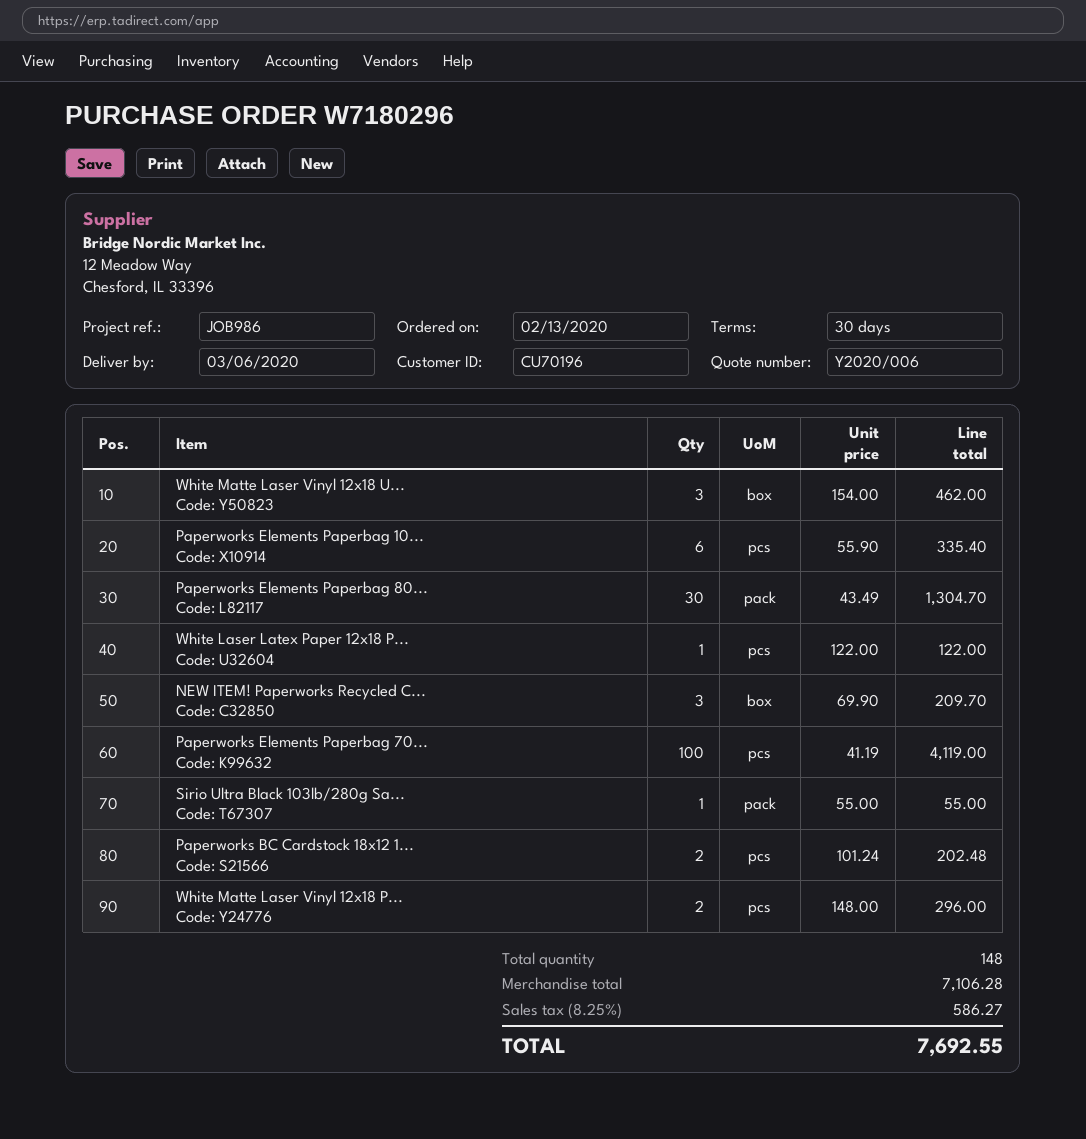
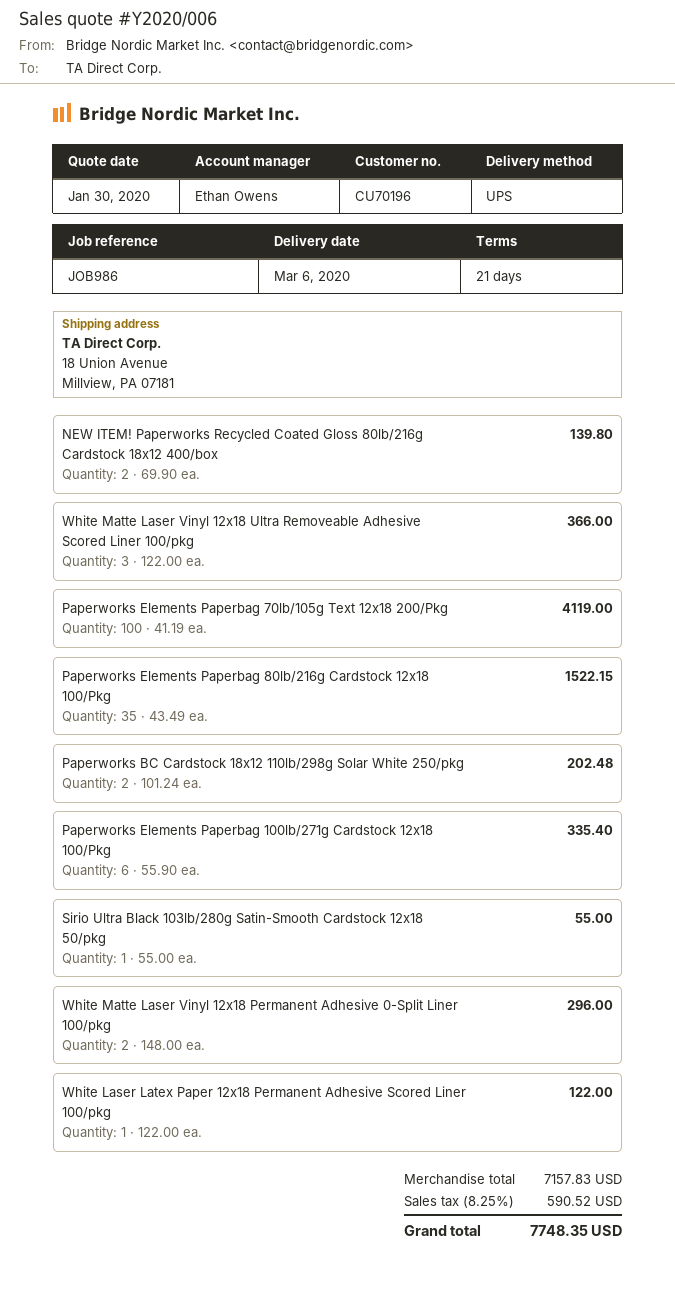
payment terms: 30 days -> 21 days
White Matte Laser Vinyl 12x18 U...: 3 x 154.00 = 462.00 -> 3 x 122.00 = 366.00
Paperworks Elements Paperbag 80...: 30 x 43.49 = 1304.70 -> 35 x 43.49 = 1522.15
NEW ITEM! Paperworks Recycled C...: 3 x 69.90 = 209.70 -> 2 x 69.90 = 139.80
subtotal: 7106.28 -> 7157.83
tax: 8.25% = 586.27 -> 8.25% = 590.52
total: 7692.55 -> 7748.35

